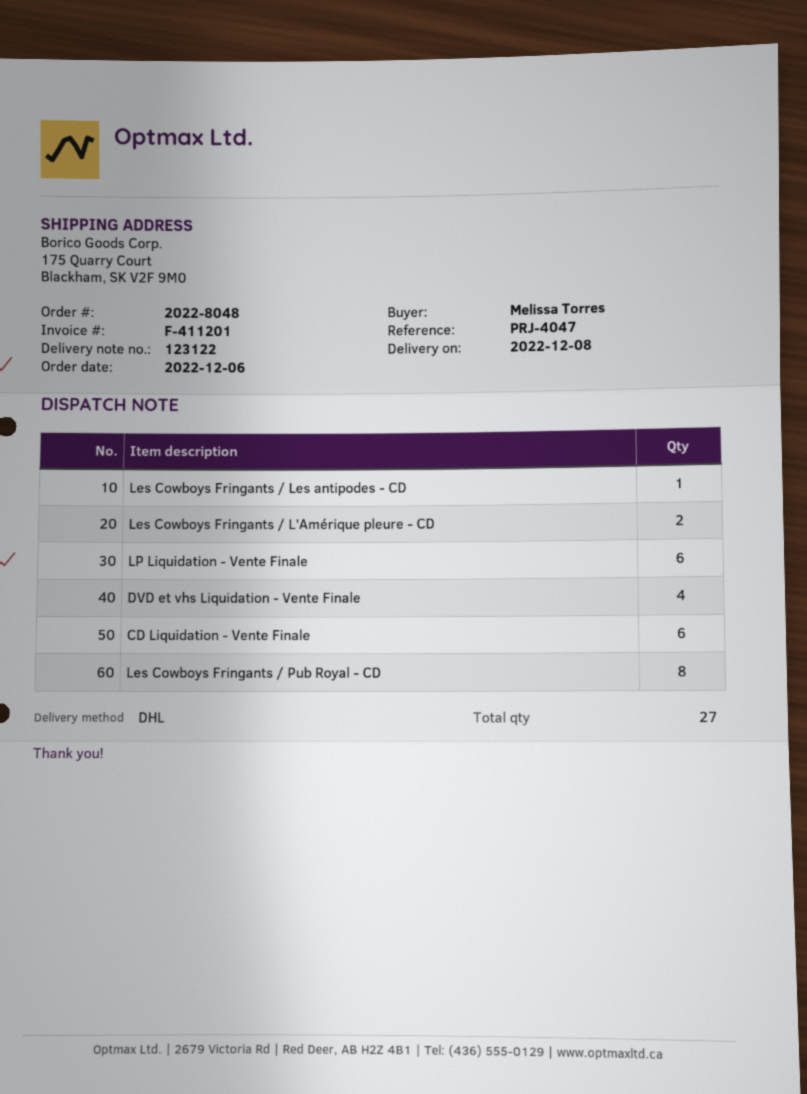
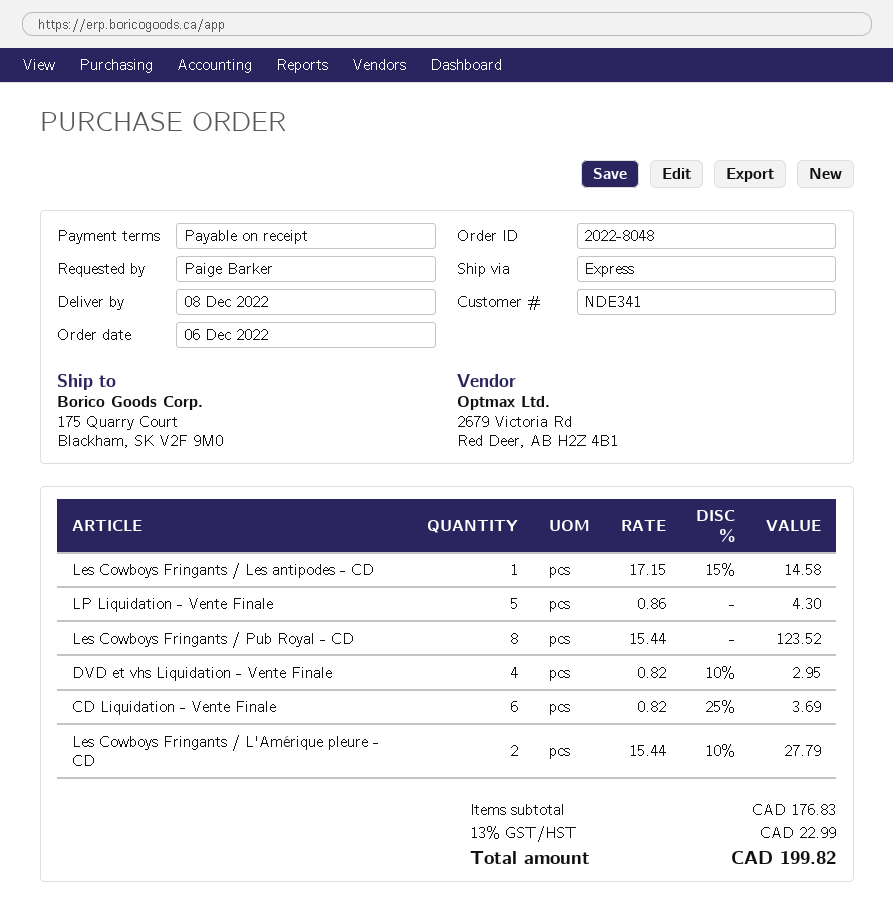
ordered by: Melissa Torres -> Paige Barker
shipping method: DHL -> express
LP Liquidation - Vente Finale: 6 -> 5

